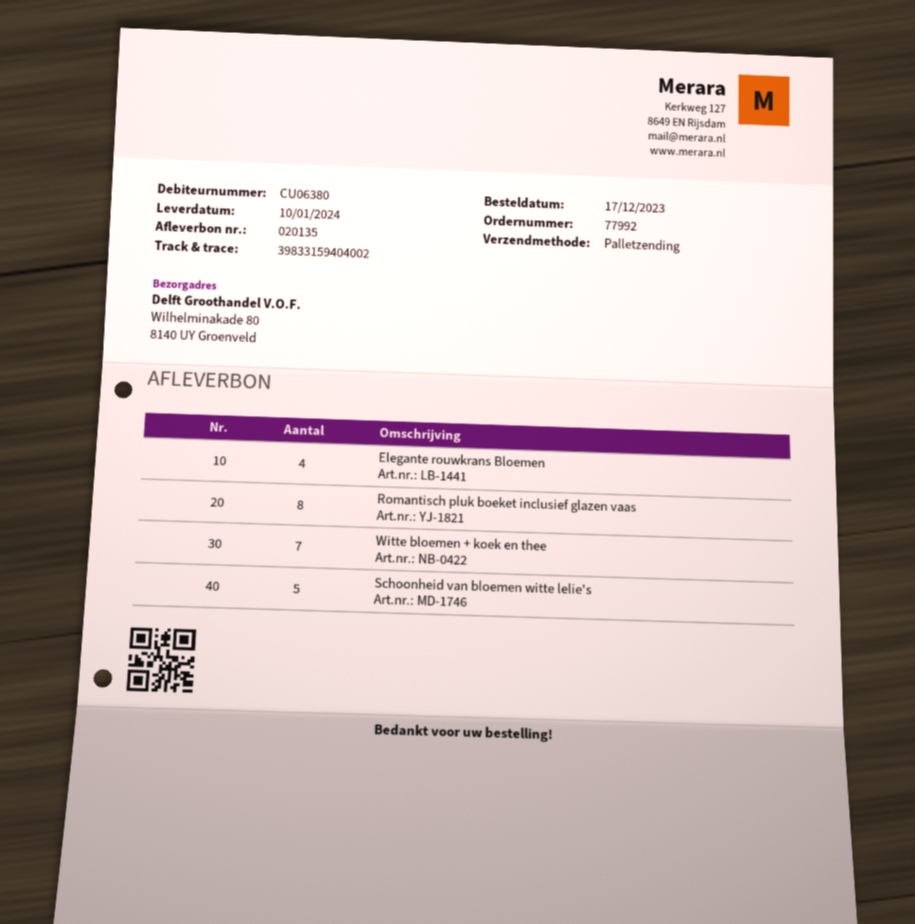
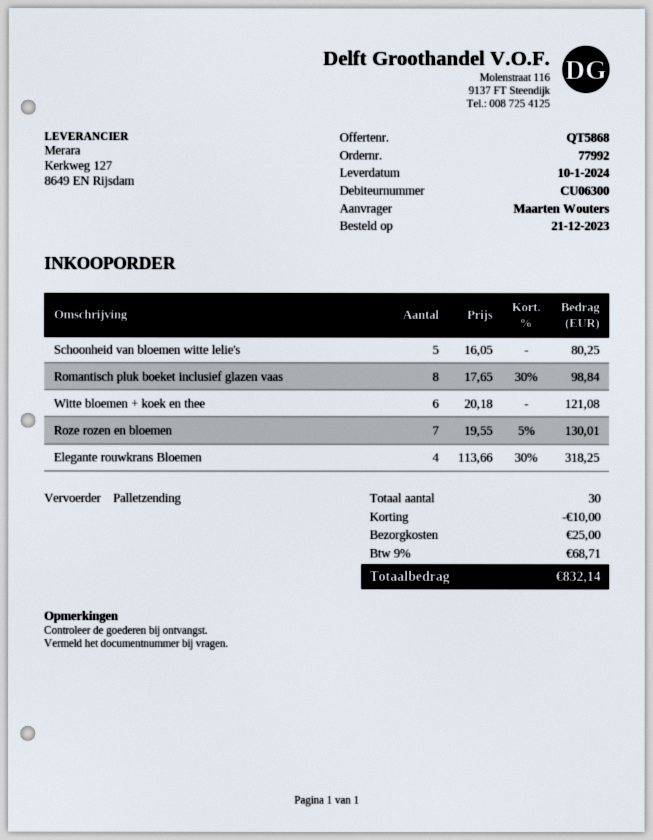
order date: 2023-12-17 -> 2023-12-21
customer number: CU06380 -> CU06300
Witte bloemen + koek en thee: 7 -> 6
Roze rozen en bloemen: none -> 7

